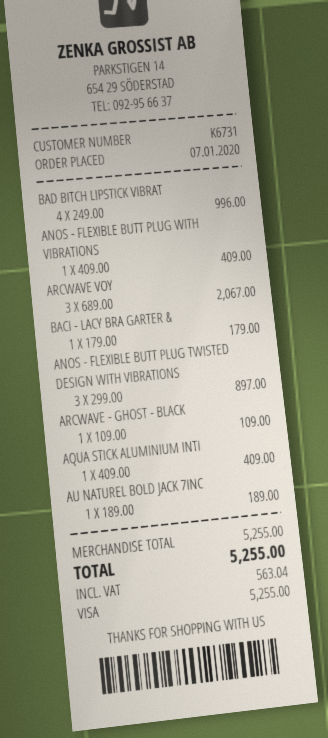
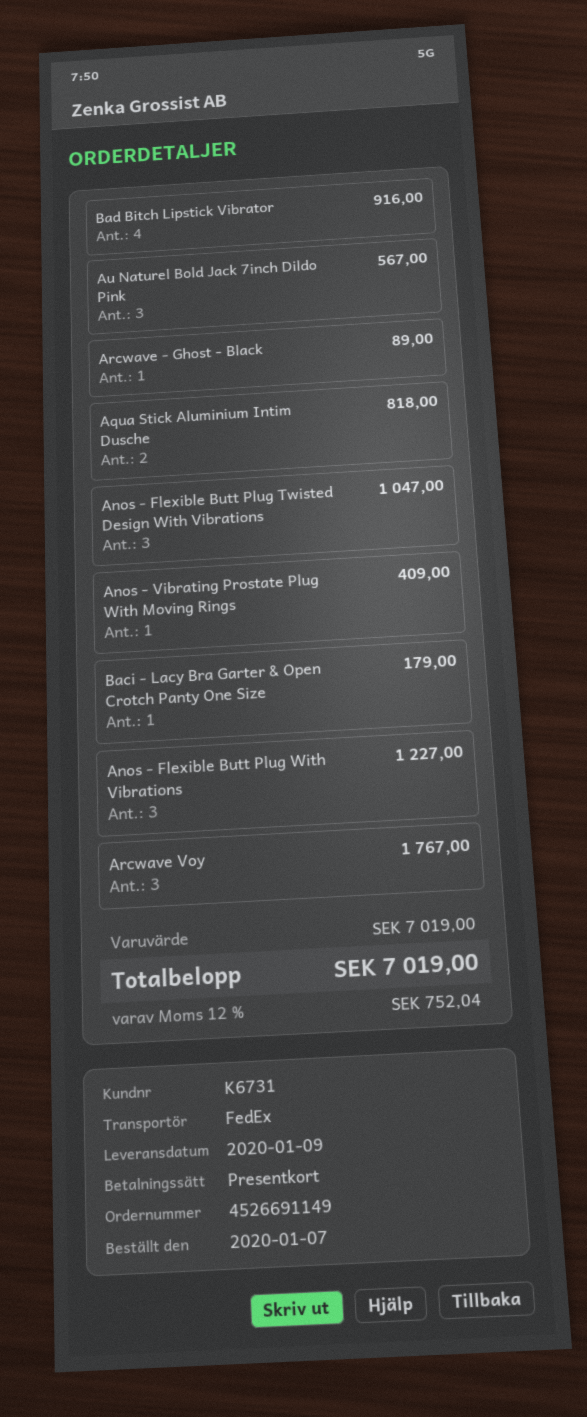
payment method: Visa -> gift card
BAD BITCH LIPSTICK VIBRAT: 4 for 996.00 -> 4 for 916.00
ANOS - FLEXIBLE BUTT PLUG WITH VIBRATIONS: 1 for 409.00 -> 3 for 1227.00
ARCWAVE VOY: 3 for 2067.00 -> 3 for 1767.00
ANOS - FLEXIBLE BUTT PLUG TWISTED DESIGN WITH VIBRATIONS: 3 for 897.00 -> 3 for 1047.00
ARCWAVE - GHOST - BLACK: 1 for 109.00 -> 1 for 89.00
AQUA STICK ALUMINIUM INTI: 1 for 409.00 -> 2 for 818.00
AU NATUREL BOLD JACK 7INC: 1 for 189.00 -> 3 for 567.00
Anos - Vibrating Prostate Plug With Moving Rings: none -> 1 for 409.00
subtotal: 5255.00 -> 7019.00
tax: 563.04 -> 752.04
total: 5255.00 -> 7019.00

